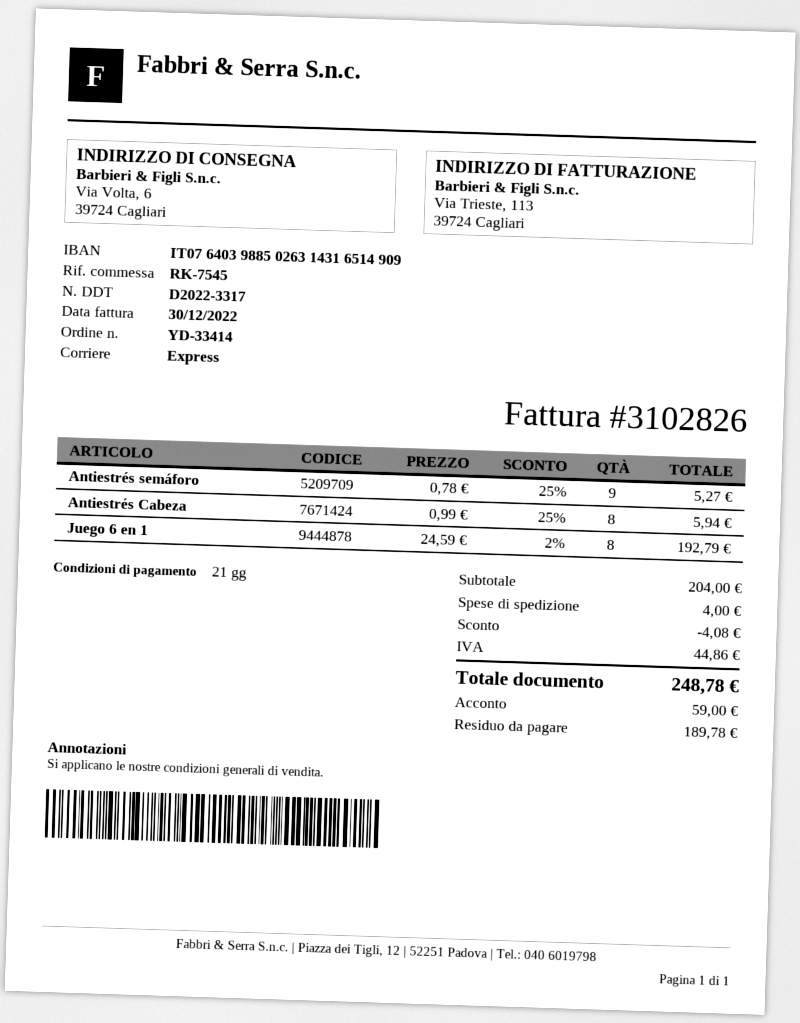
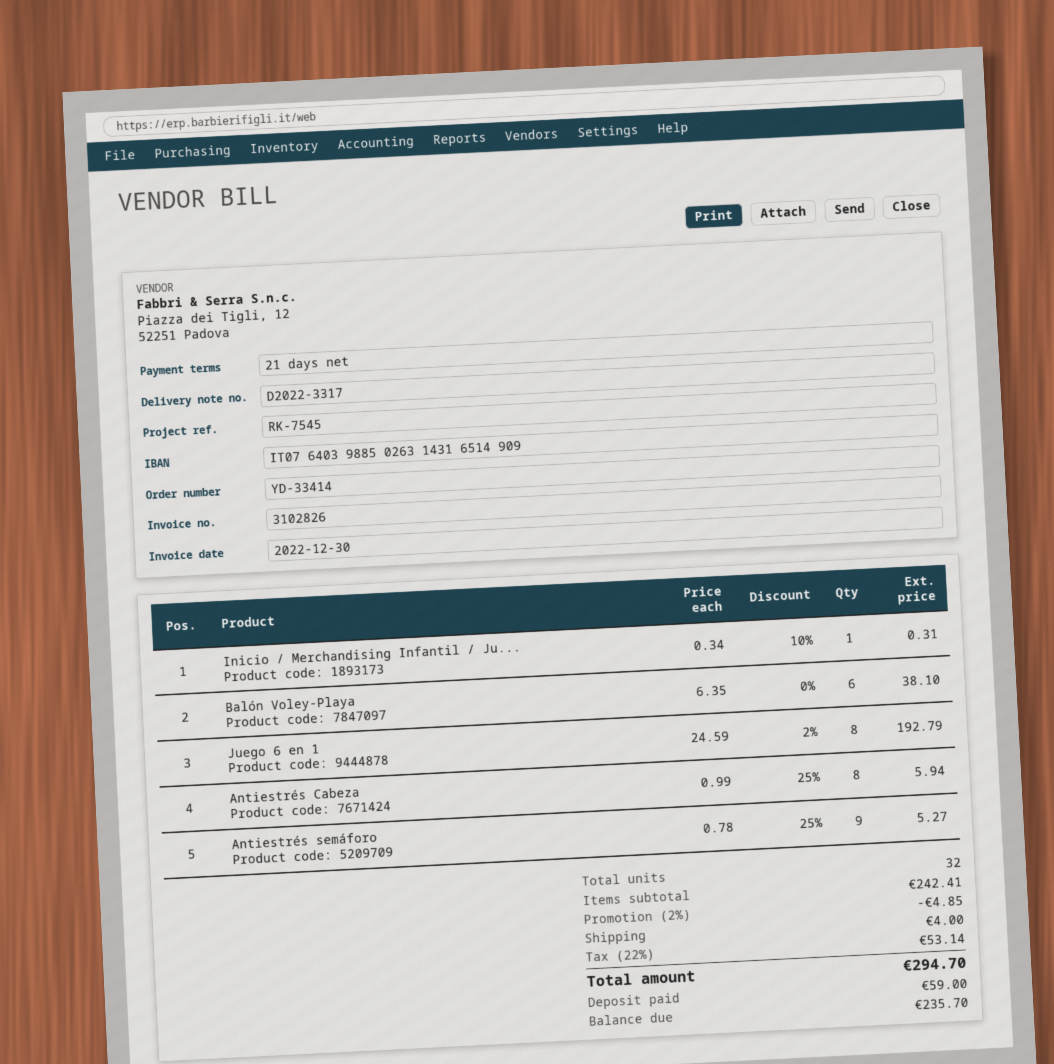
Inicio / Merchandising Infantil / Ju...: none -> 1 x 0.34 - 10% = 0.31
Balón Voley-Playa: none -> 6 x 6.35 = 38.10
subtotal: 204.00 -> 242.41
discount: 4.08 -> 4.85
tax: 44.86 -> 53.14
total: 248.78 -> 294.70
balance: 189.78 -> 235.70

